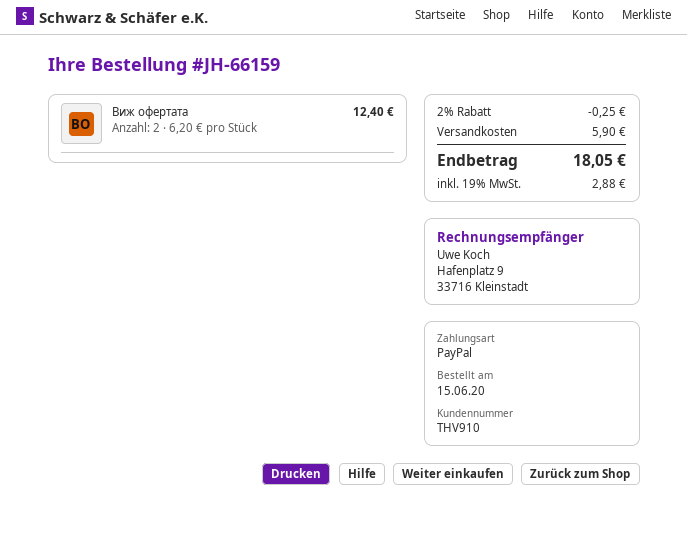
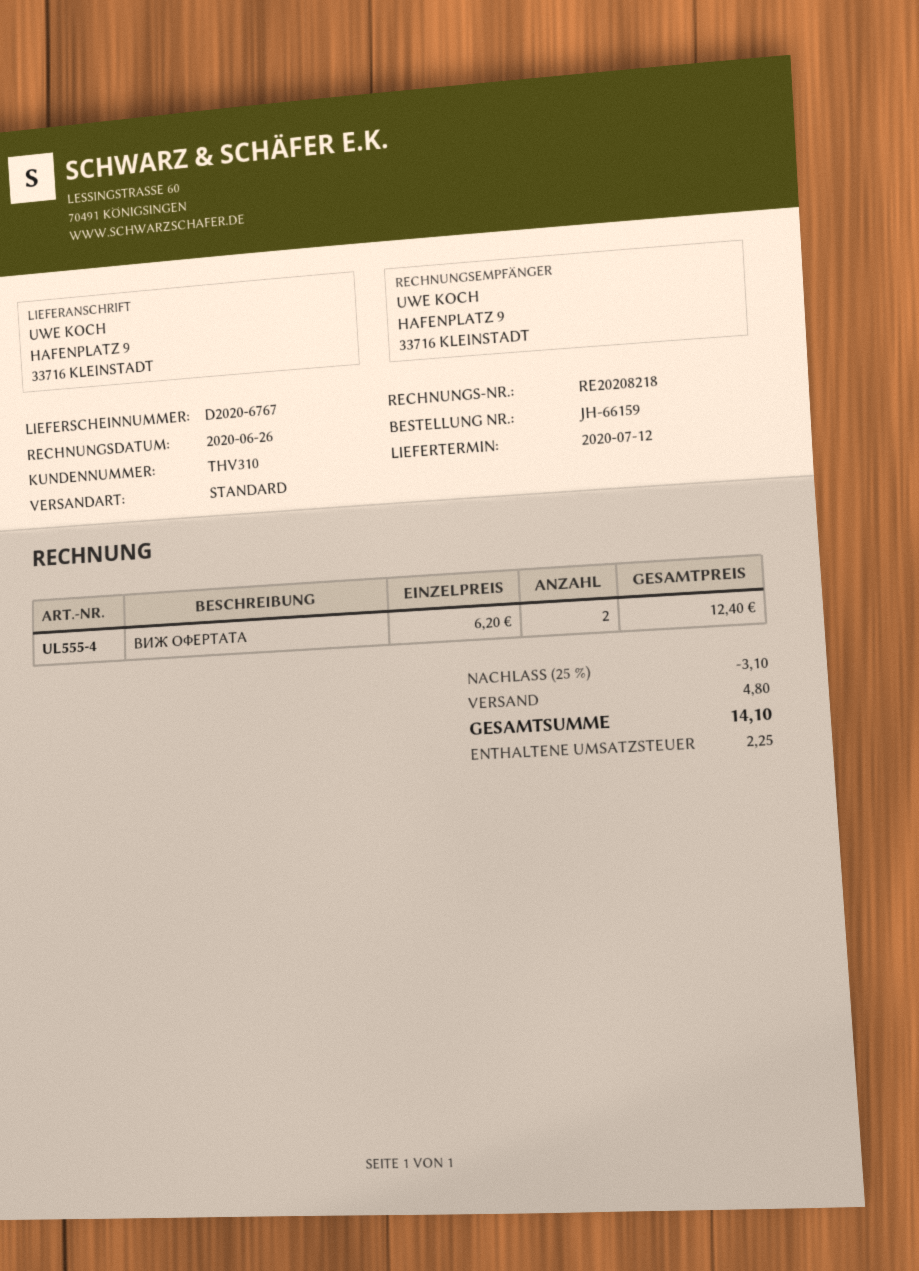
customer number: THV910 -> THV310
discount: 2% = 0.25 -> 25% = 3.10
shipping: 5.90 -> 4.80
tax: 2.88 -> 2.25
total: 18.05 -> 14.10

